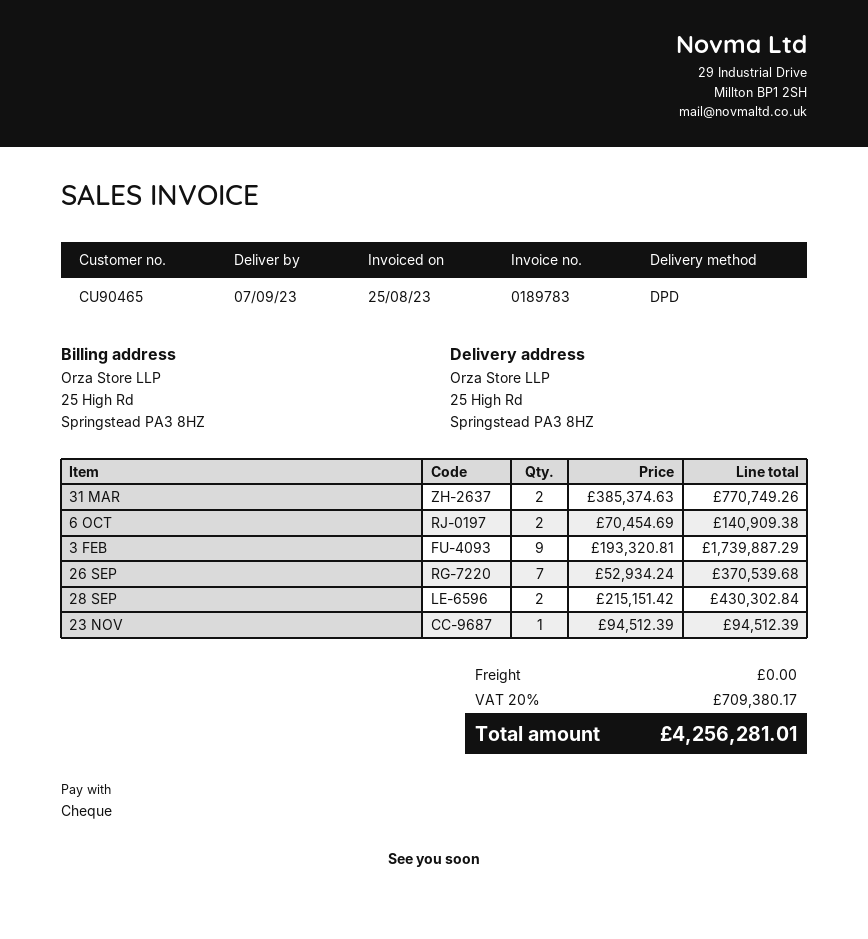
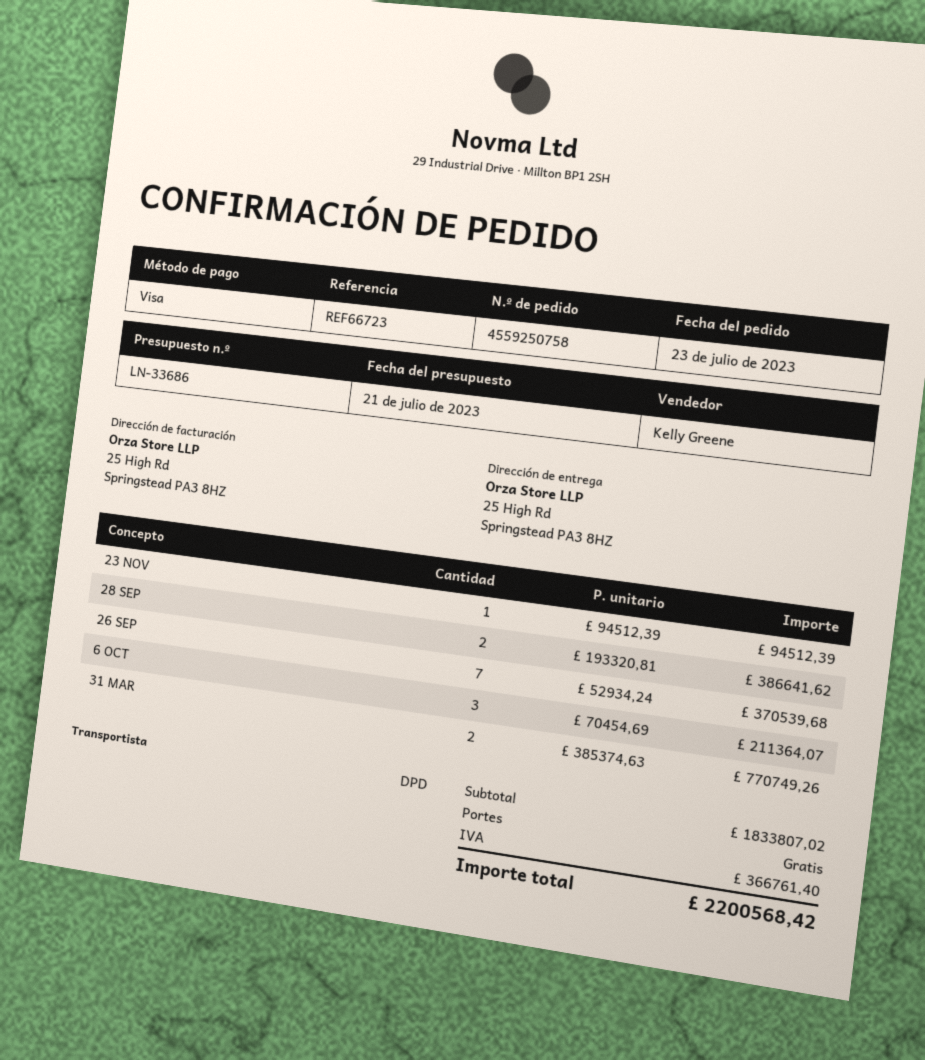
payment method: cheque -> Visa
6 OCT: 2 x 70454.69 = 140909.38 -> 3 x 70454.69 = 211364.07
3 FEB: 9 x 193320.81 = 1739887.29 -> none
28 SEP: 2 x 215151.42 = 430302.84 -> 2 x 193320.81 = 386641.62
tax: 709380.17 -> 366761.40
total: 4256281.01 -> 2200568.42

